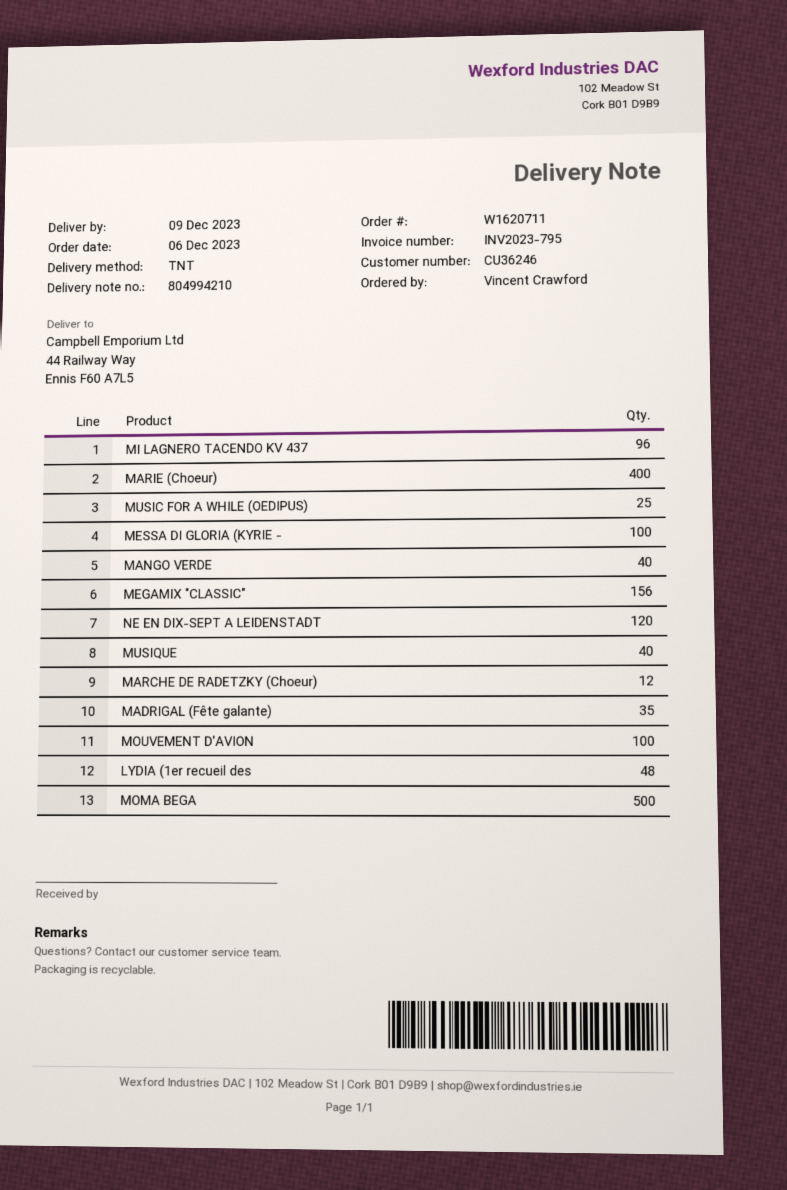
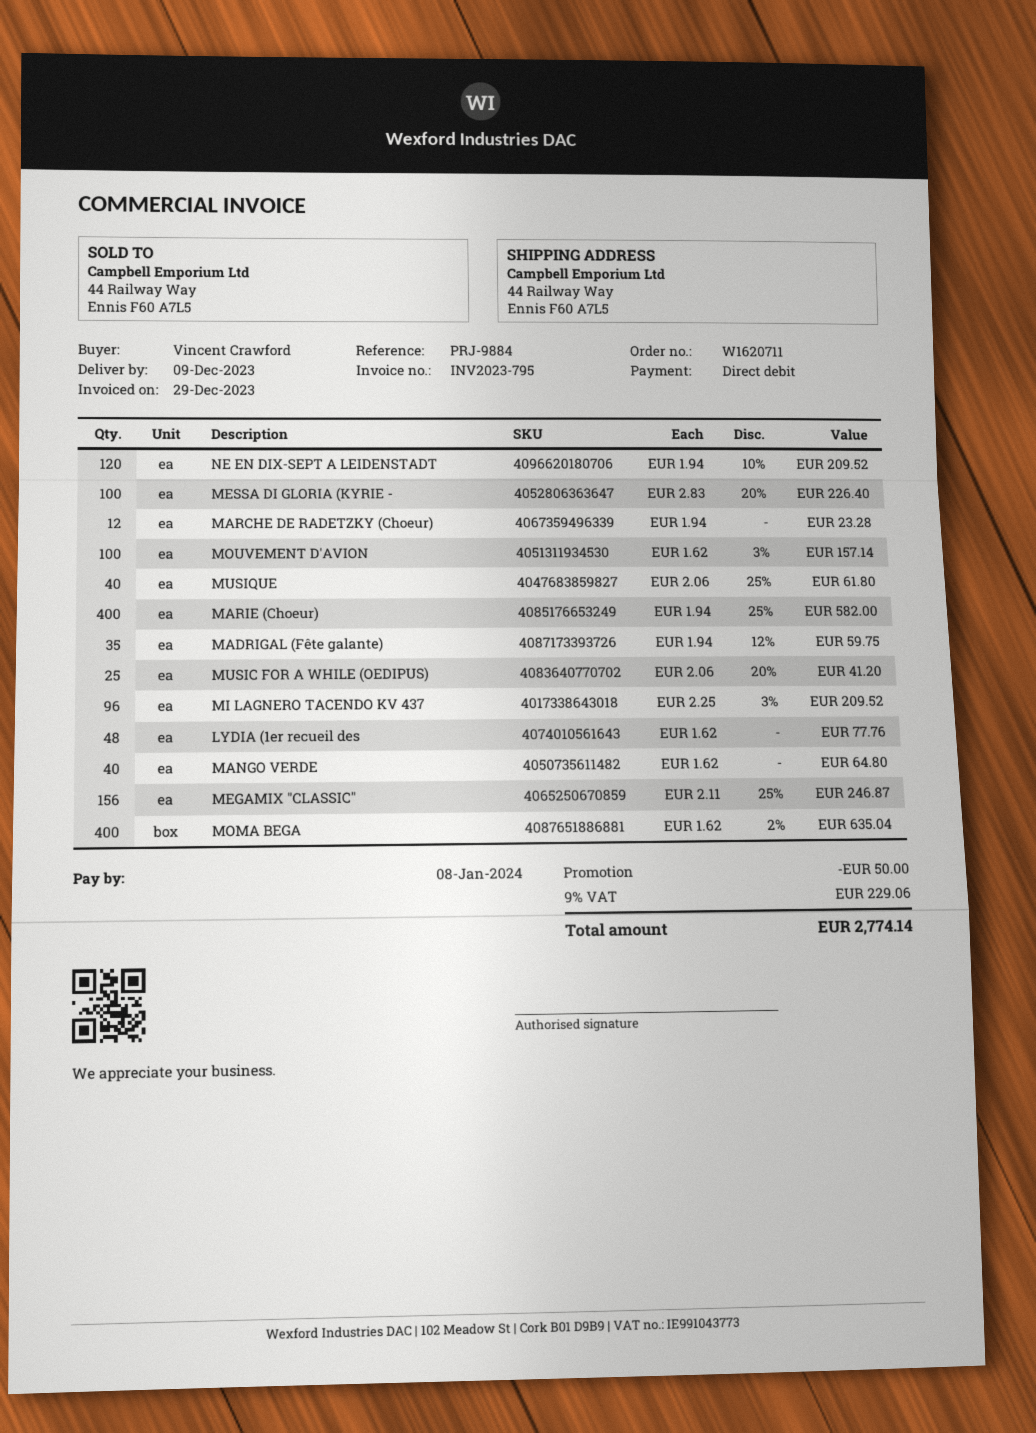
MOMA BEGA: 500 -> 400

